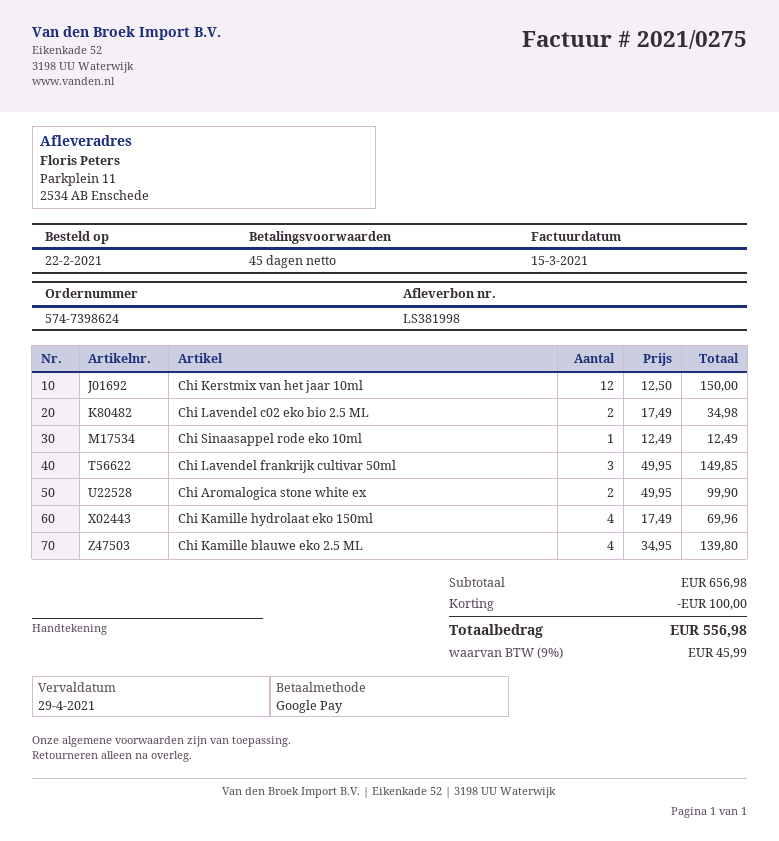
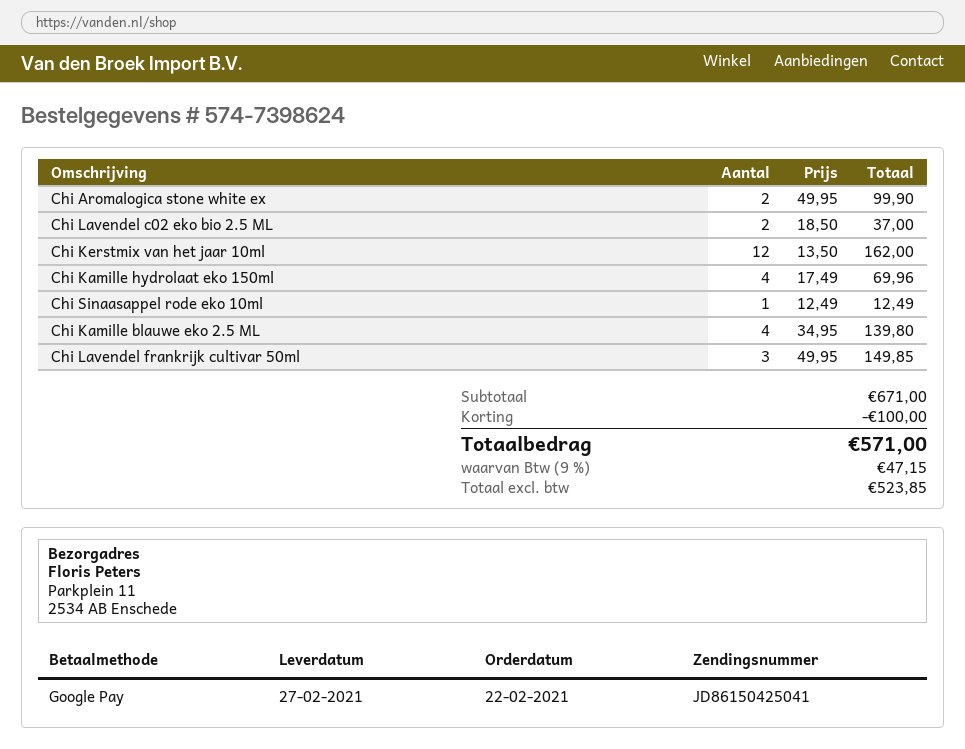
Chi Kerstmix van het jaar 10ml: 12 x 12.50 = 150.00 -> 12 x 13.50 = 162.00
Chi Lavendel c02 eko bio 2.5 ML: 2 x 17.49 = 34.98 -> 2 x 18.50 = 37.00
subtotal: 656.98 -> 671.00
tax: 9% = 45.99 -> 9% = 47.15
total: 556.98 -> 571.00

